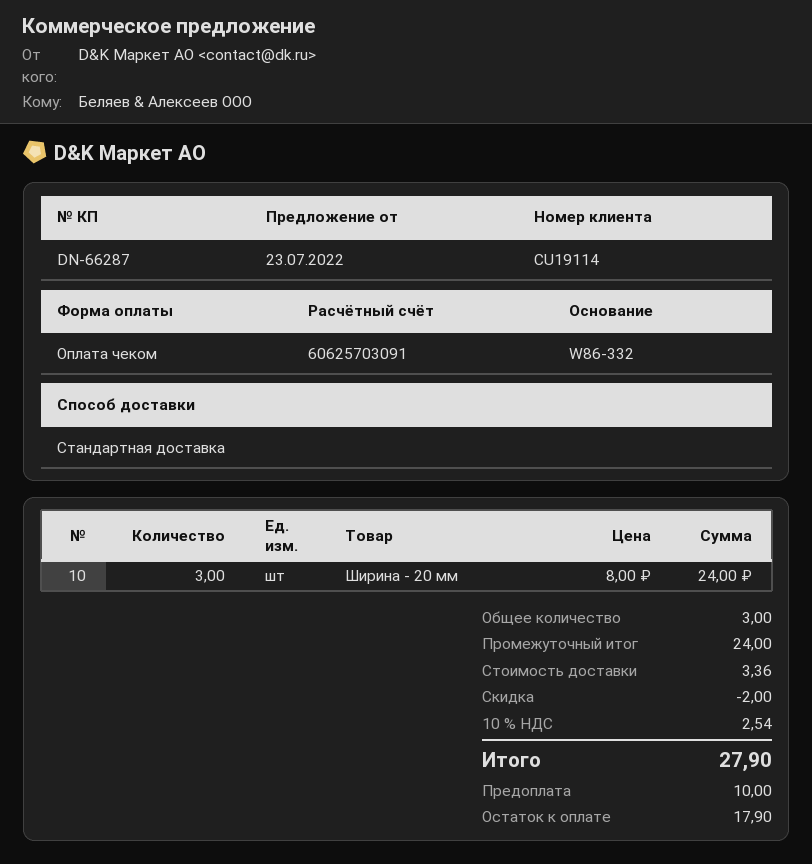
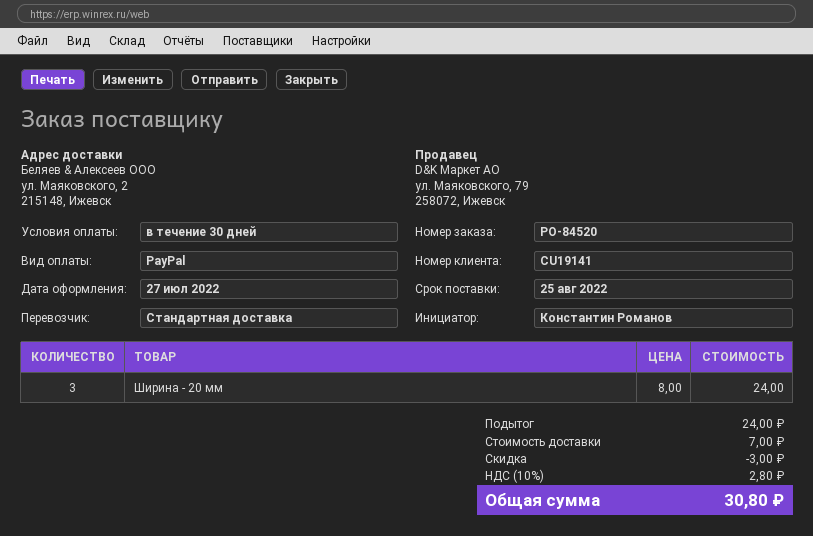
customer number: CU19114 -> CU19141
payment method: cheque -> PayPal
discount: 2.00 -> 3.00
shipping: 3.36 -> 7.00
tax: 10% = 2.54 -> 10% = 2.80
total: 27.90 -> 30.80

